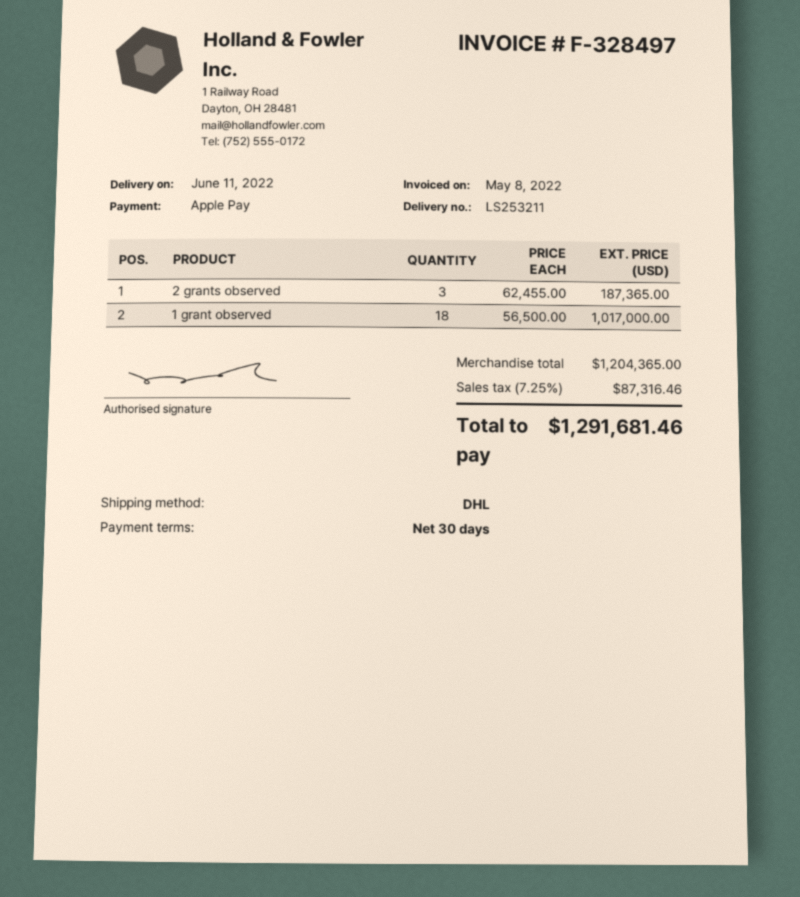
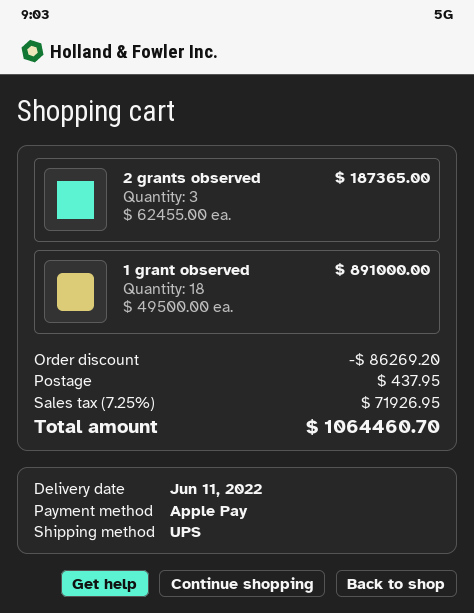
shipping method: DHL -> UPS
1 grant observed: 18 x 56500.00 = 1017000.00 -> 18 x 49500.00 = 891000.00
discount: none -> 86269.20
shipping: none -> 437.95
tax: 7.25% = 87316.46 -> 7.25% = 71926.95
total: 1291681.46 -> 1064460.70

